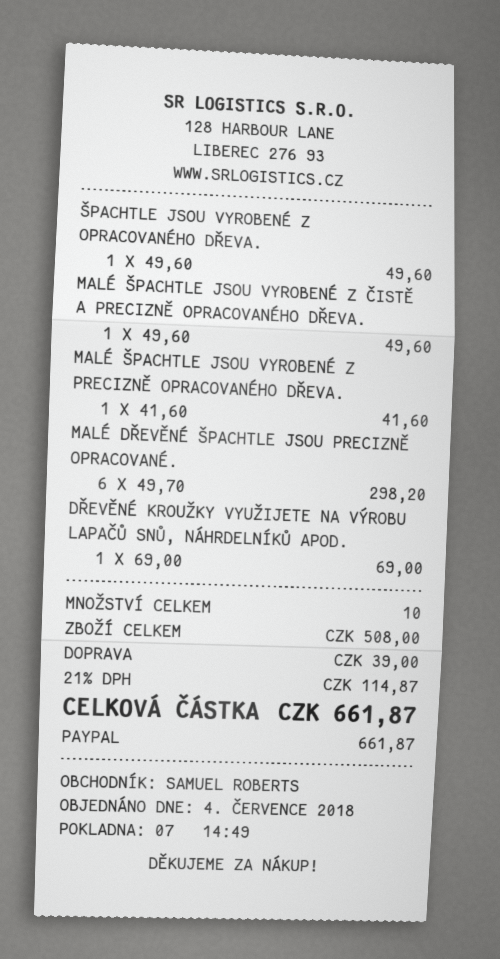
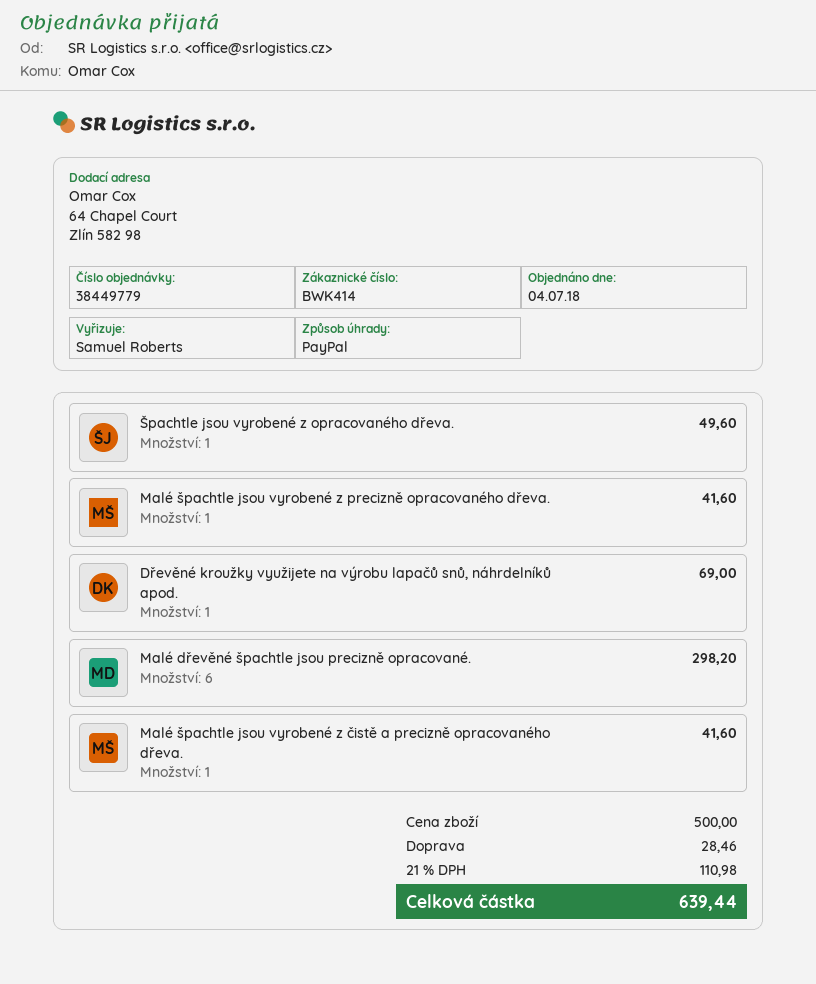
MALÉ ŠPACHTLE JSOU VYROBENÉ Z ČISTĚ A PRECIZNĚ OPRACOVANÉHO DŘEVA.: 1 for 49.60 -> 1 for 41.60
subtotal: 508.00 -> 500.00
shipping: 39.00 -> 28.46
tax: 21% = 114.87 -> 21% = 110.98
total: 661.87 -> 639.44

